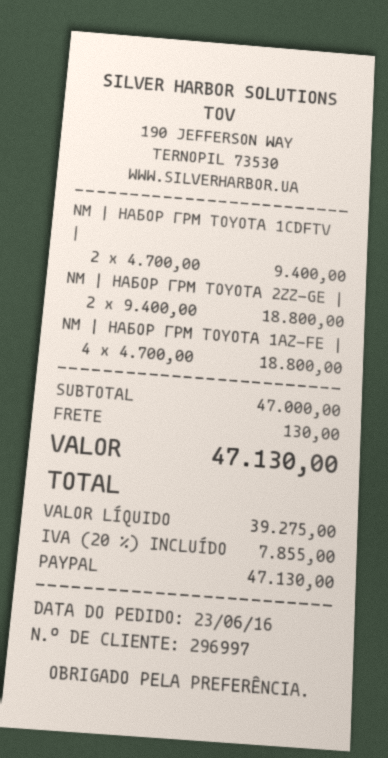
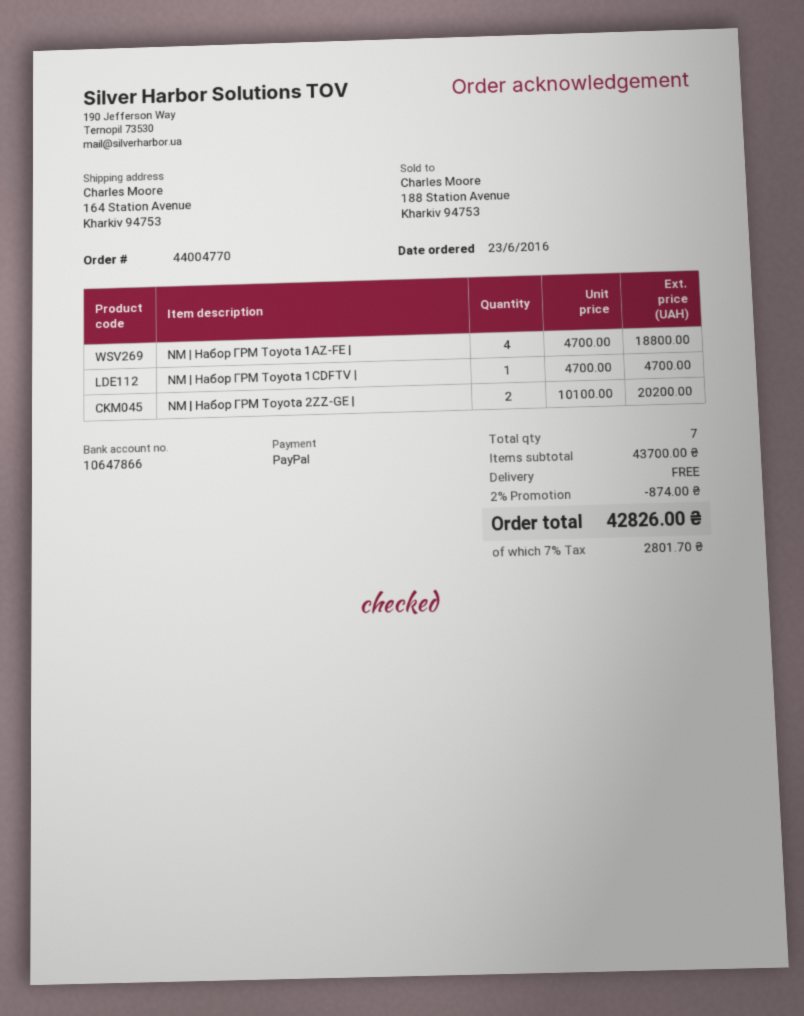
NM | НАБОР ГРМ TOYOTA 1CDFTV |: 2 x 4700.00 = 9400.00 -> 1 x 4700.00 = 4700.00
NM | НАБОР ГРМ TOYOTA 2ZZ-GE |: 2 x 9400.00 = 18800.00 -> 2 x 10100.00 = 20200.00
subtotal: 47000.00 -> 43700.00
discount: none -> 2% = 874.00
shipping: 130.00 -> 0.00
tax: 20% = 7855.00 -> 7% = 2801.70
total: 47130.00 -> 42826.00

